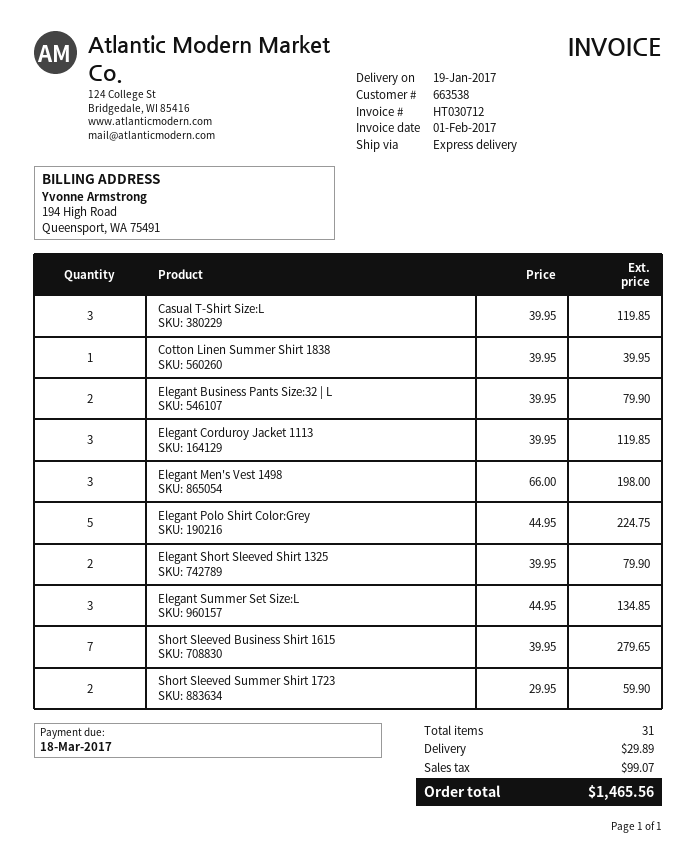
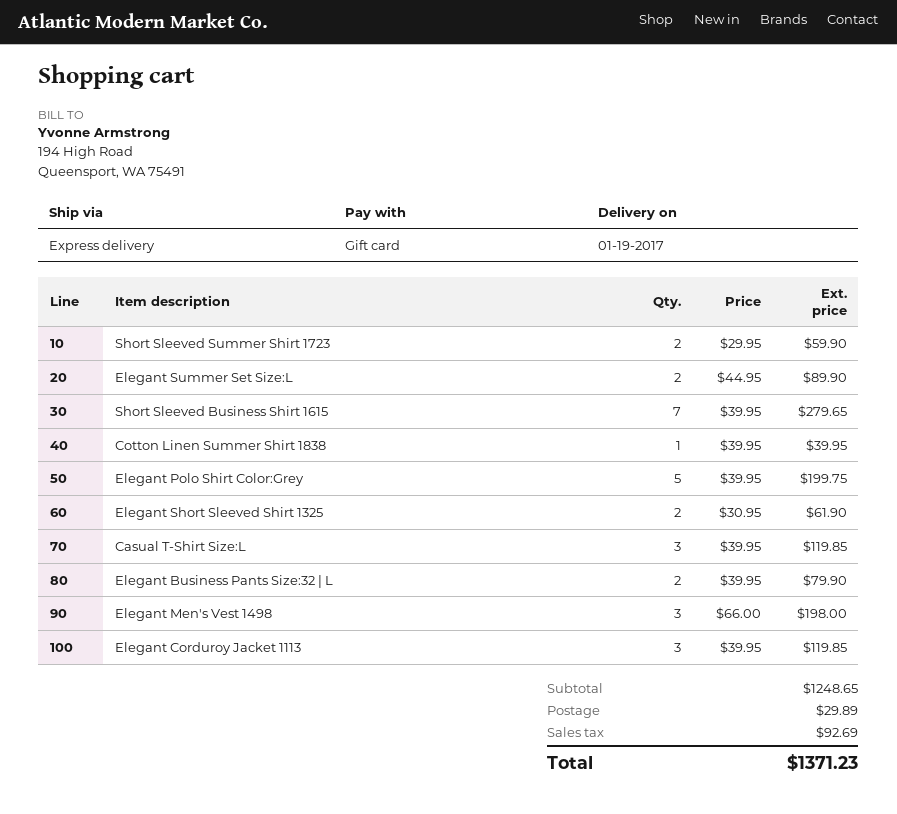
Elegant Polo Shirt Color:Grey: 5 x 44.95 = 224.75 -> 5 x 39.95 = 199.75
Elegant Short Sleeved Shirt 1325: 2 x 39.95 = 79.90 -> 2 x 30.95 = 61.90
Elegant Summer Set Size:L: 3 x 44.95 = 134.85 -> 2 x 44.95 = 89.90
tax: 99.07 -> 92.69
total: 1465.56 -> 1371.23

